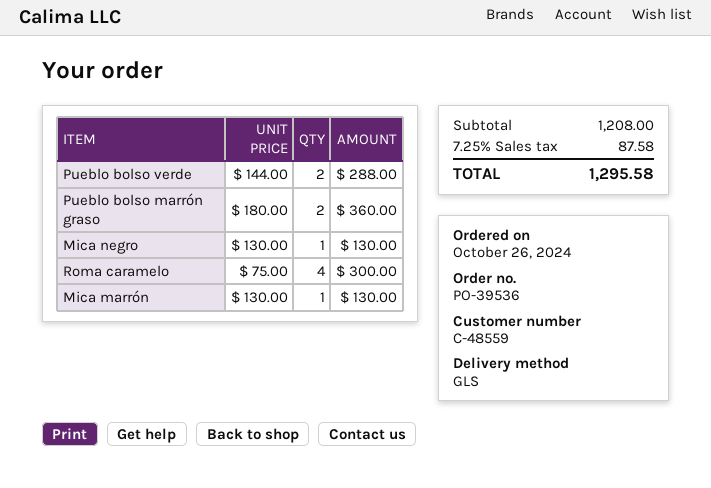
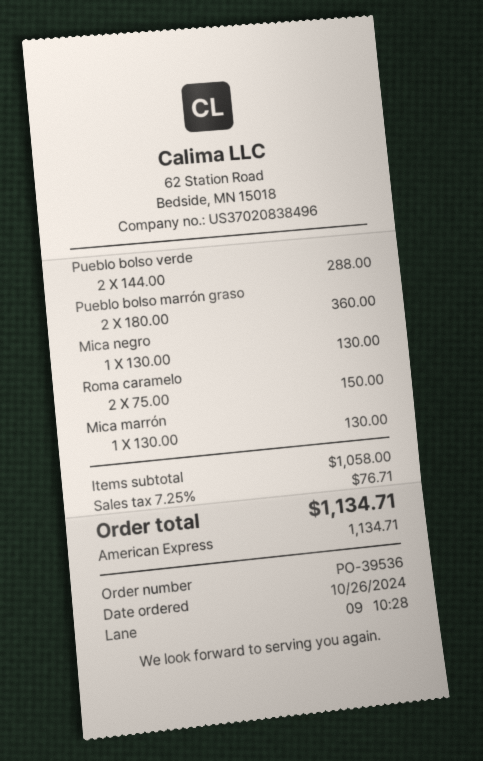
Roma caramelo: 4 x 75.00 = 300.00 -> 2 x 75.00 = 150.00
subtotal: 1208.00 -> 1058.00
tax: 7.25% = 87.58 -> 7.25% = 76.71
total: 1295.58 -> 1134.71

